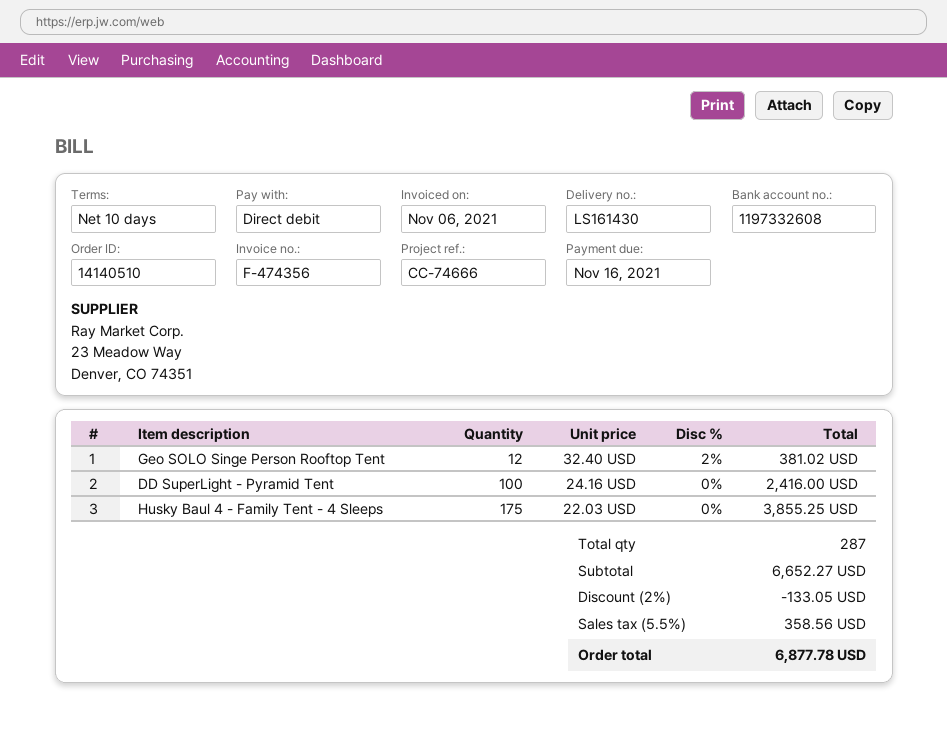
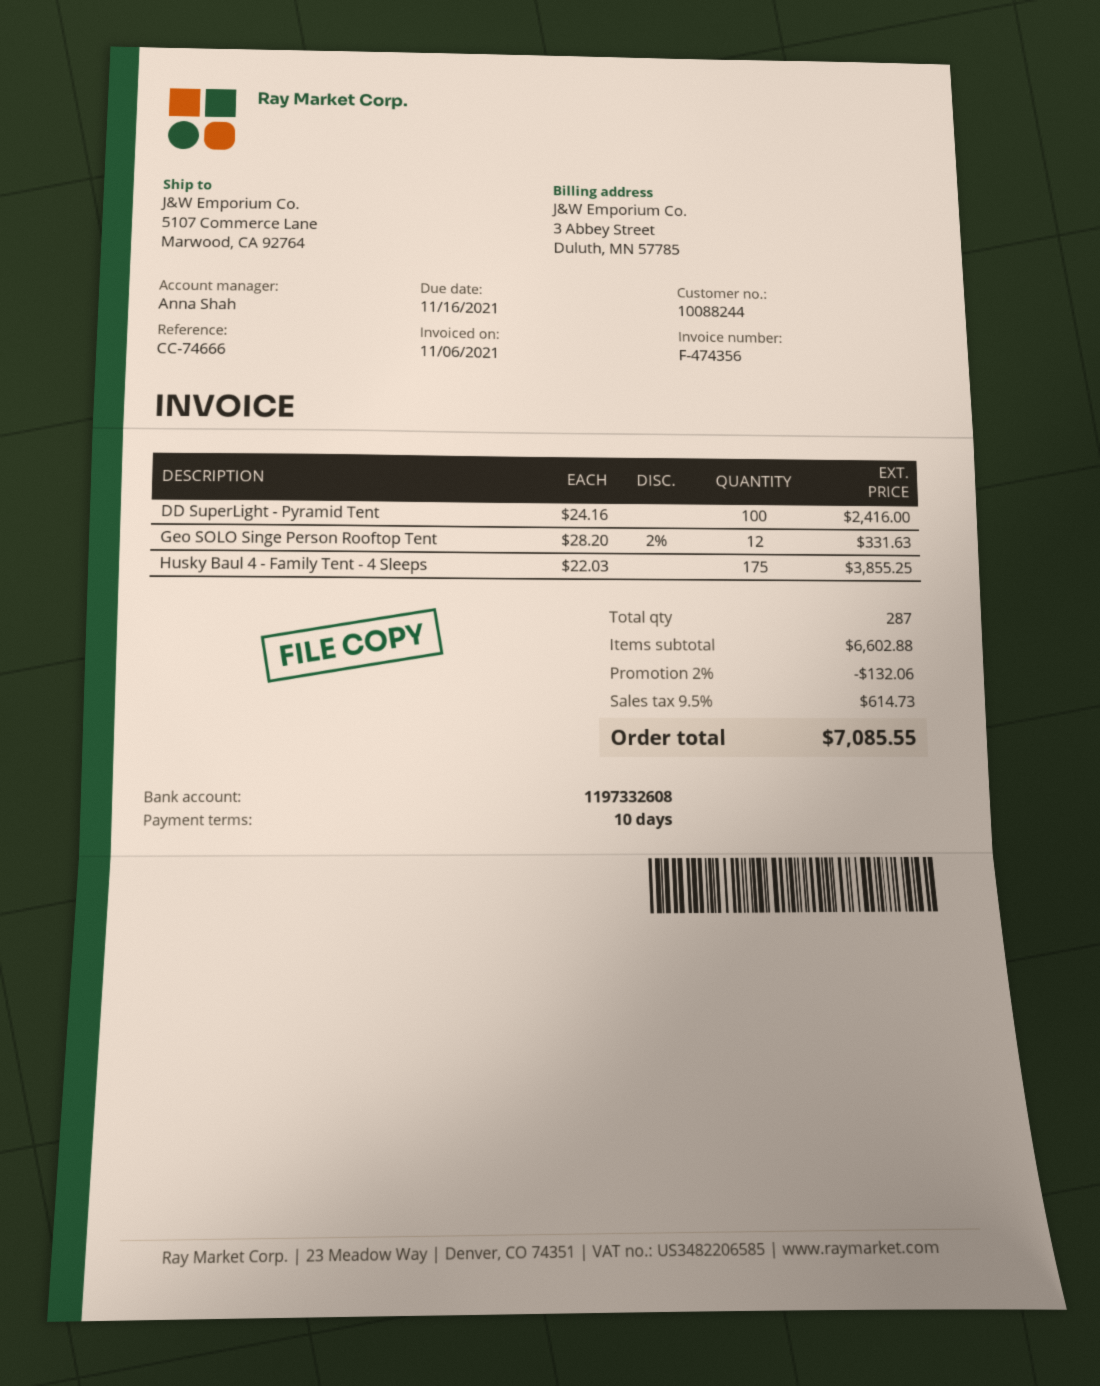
Geo SOLO Singe Person Rooftop Tent: 12 x 32.40 - 2% = 381.02 -> 12 x 28.20 - 2% = 331.63
subtotal: 6652.27 -> 6602.88
discount: 2% = 133.05 -> 2% = 132.06
tax: 5.5% = 358.56 -> 9.5% = 614.73
total: 6877.78 -> 7085.55

